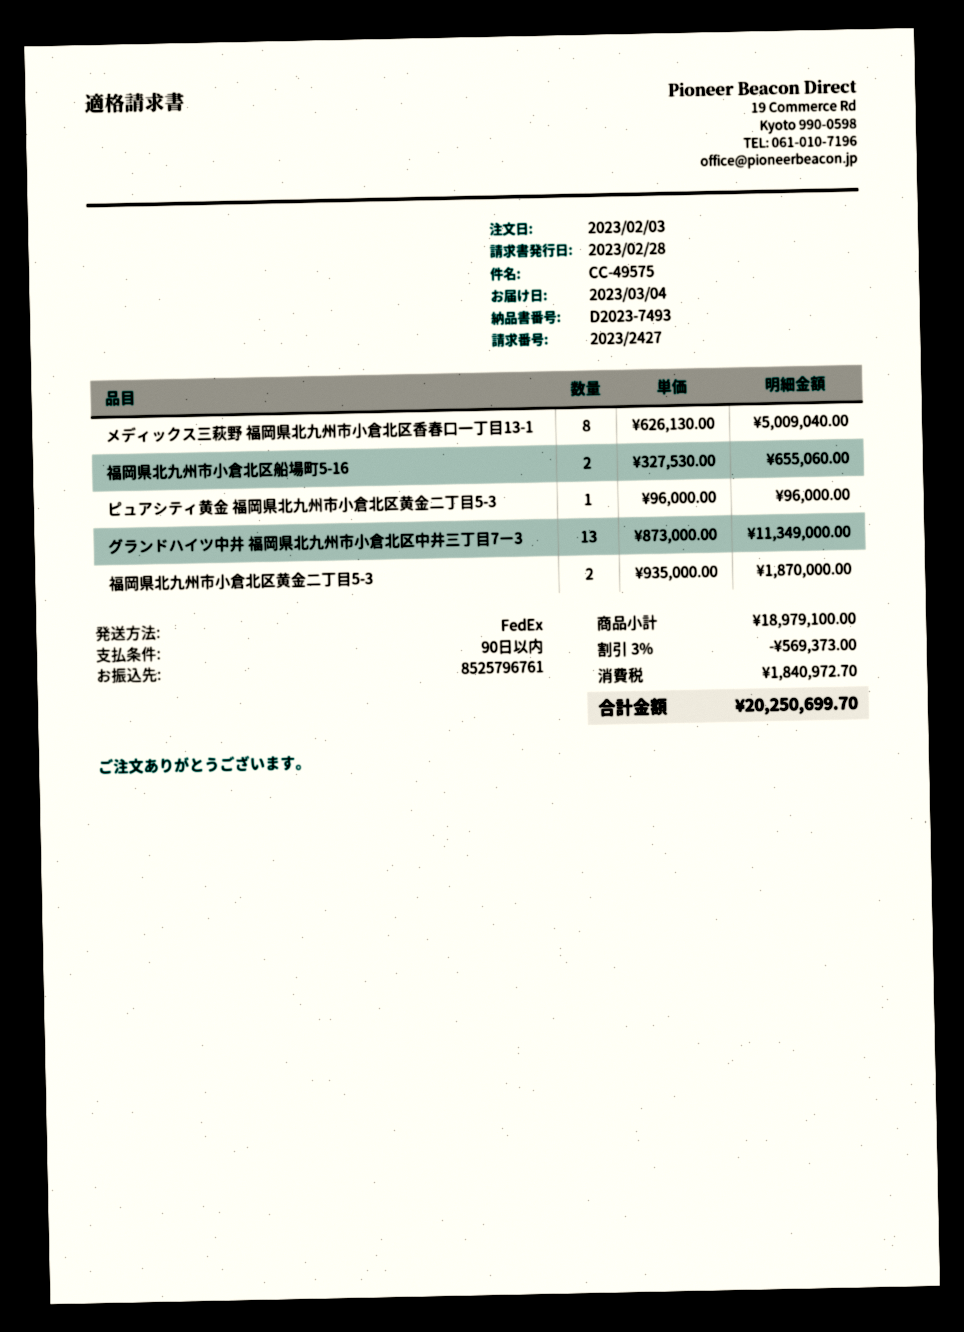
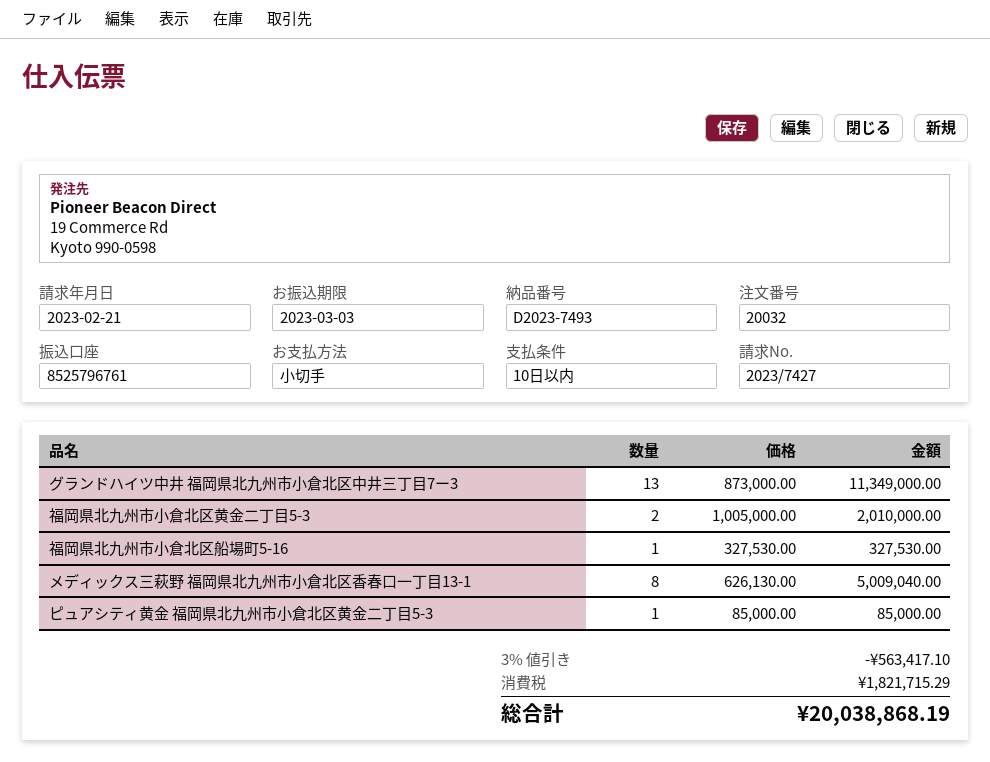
invoice number: 2023/2427 -> 2023/7427
invoice date: 2023-02-28 -> 2023-02-21
payment terms: 90 days -> 10 days
福岡県北九州市小倉北区船場町5-16: 2 x 327530.00 = 655060.00 -> 1 x 327530.00 = 327530.00
ピュアシティ黄金 福岡県北九州市小倉北区黄金二丁目5-3: 1 x 96000.00 = 96000.00 -> 1 x 85000.00 = 85000.00
福岡県北九州市小倉北区黄金二丁目5-3: 2 x 935000.00 = 1870000.00 -> 2 x 1005000.00 = 2010000.00
discount: 3% = 569373.00 -> 3% = 563417.10
tax: 1840972.70 -> 1821715.29
total: 20250699.70 -> 20038868.19

